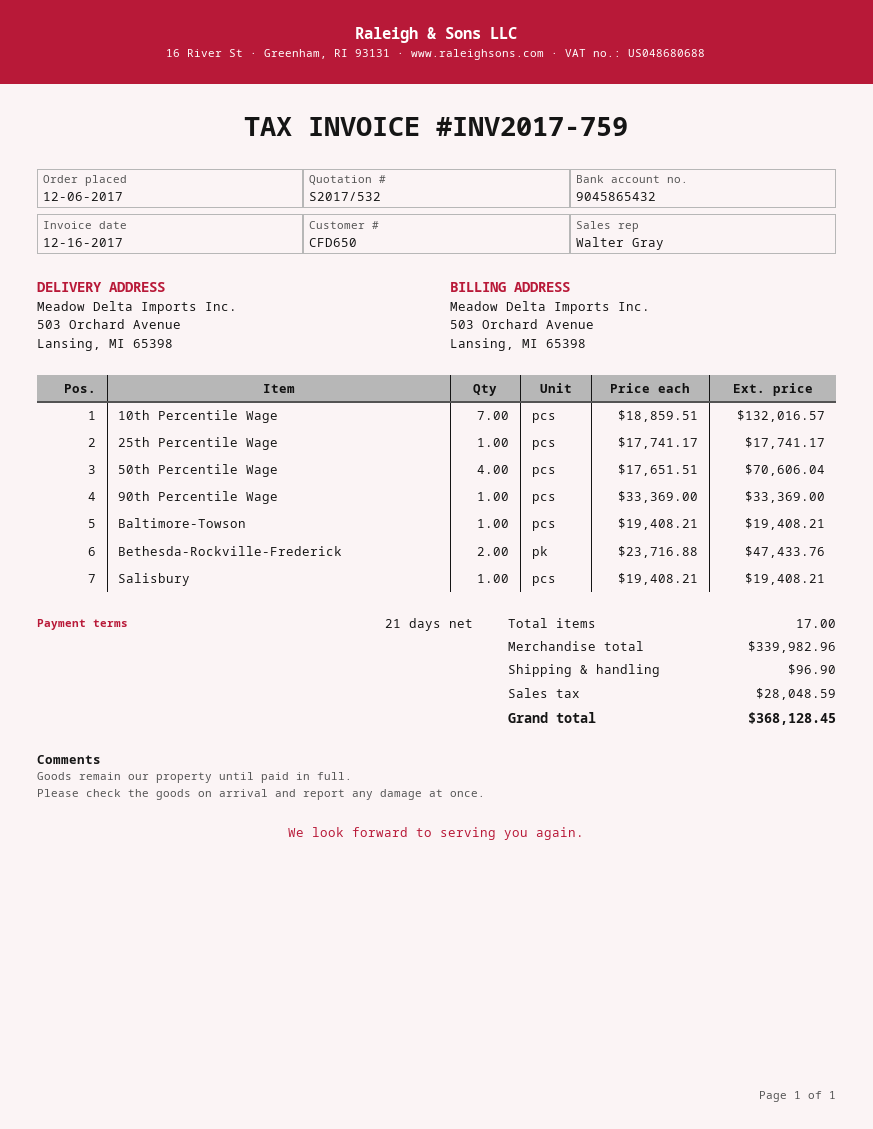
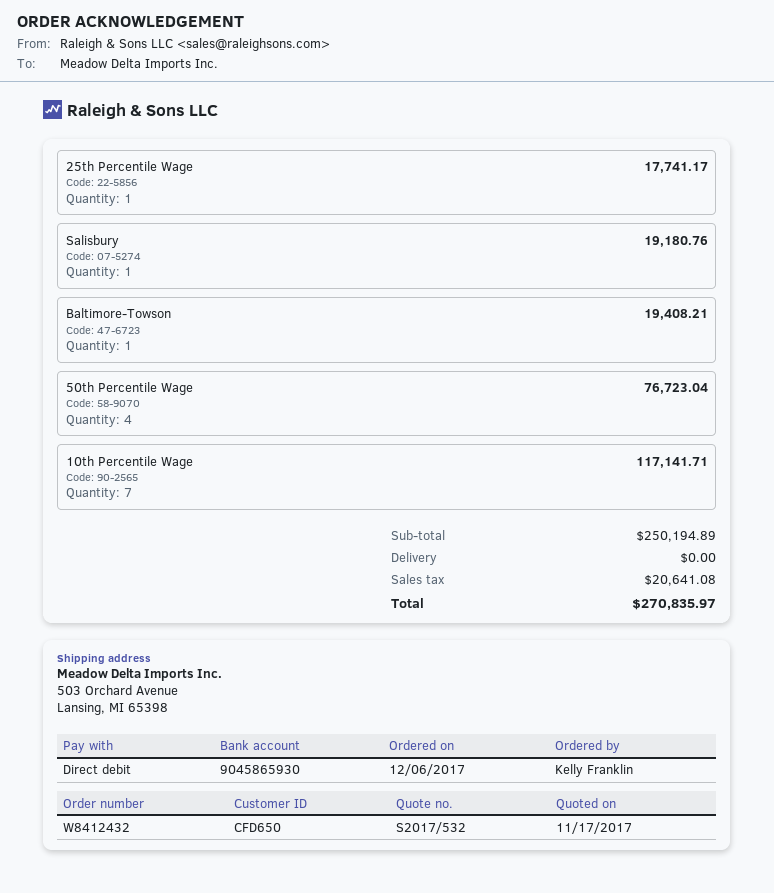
bank account: 9045865432 -> 9045865930
10th Percentile Wage: 7 for 132016.57 -> 7 for 117141.71
50th Percentile Wage: 4 for 70606.04 -> 4 for 76723.04
90th Percentile Wage: 1 for 33369.00 -> none
Bethesda-Rockville-Frederick: 2 for 47433.76 -> none
Salisbury: 1 for 19408.21 -> 1 for 19180.76
subtotal: 339982.96 -> 250194.89
shipping: 96.90 -> 0.00
tax: 28048.59 -> 20641.08
total: 368128.45 -> 270835.97

